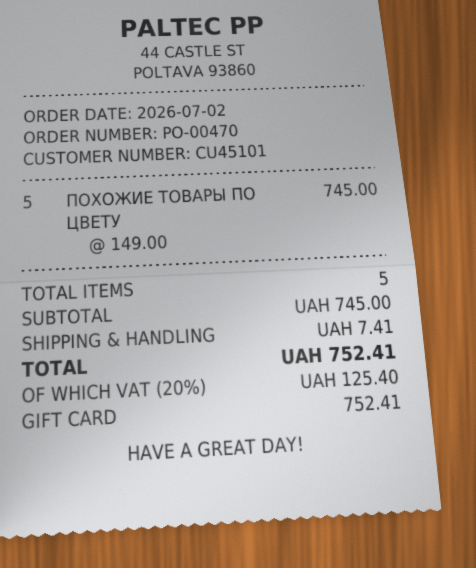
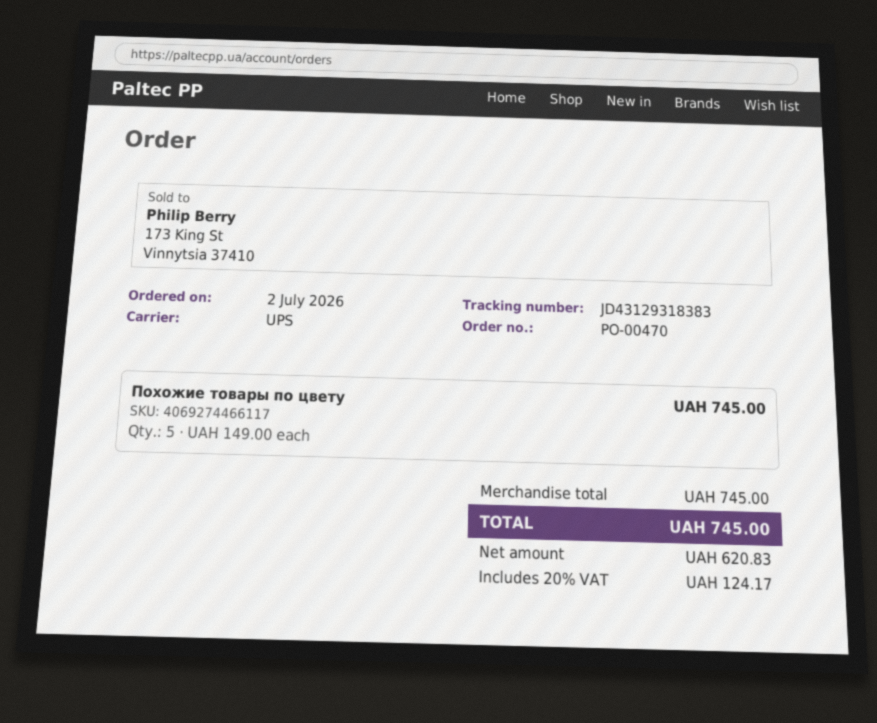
shipping: 7.41 -> none
tax: 20% = 125.40 -> 20% = 124.17
total: 752.41 -> 745.00

